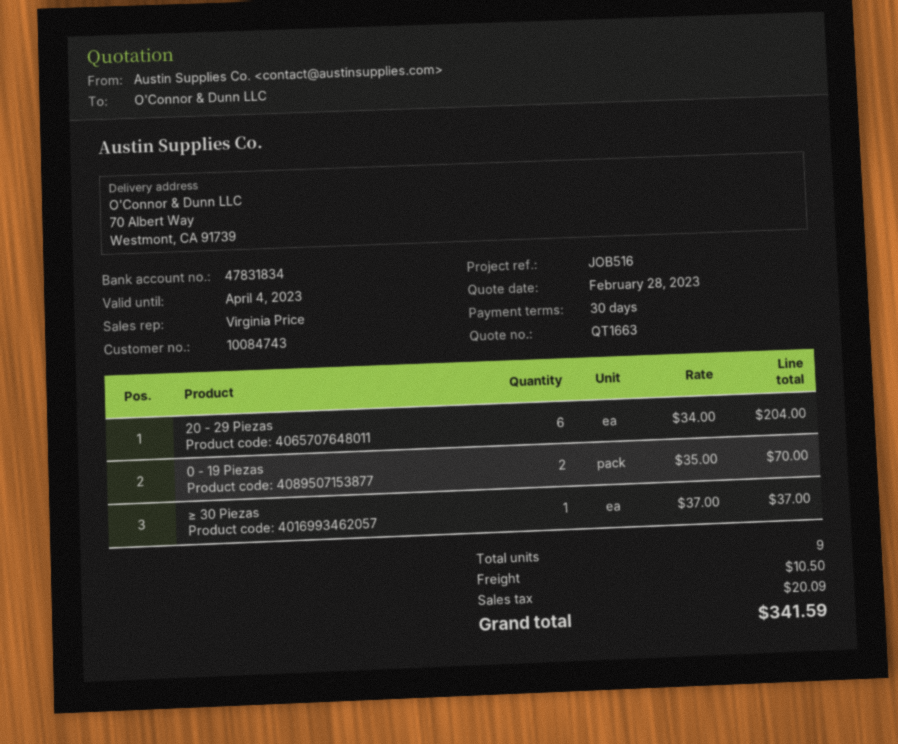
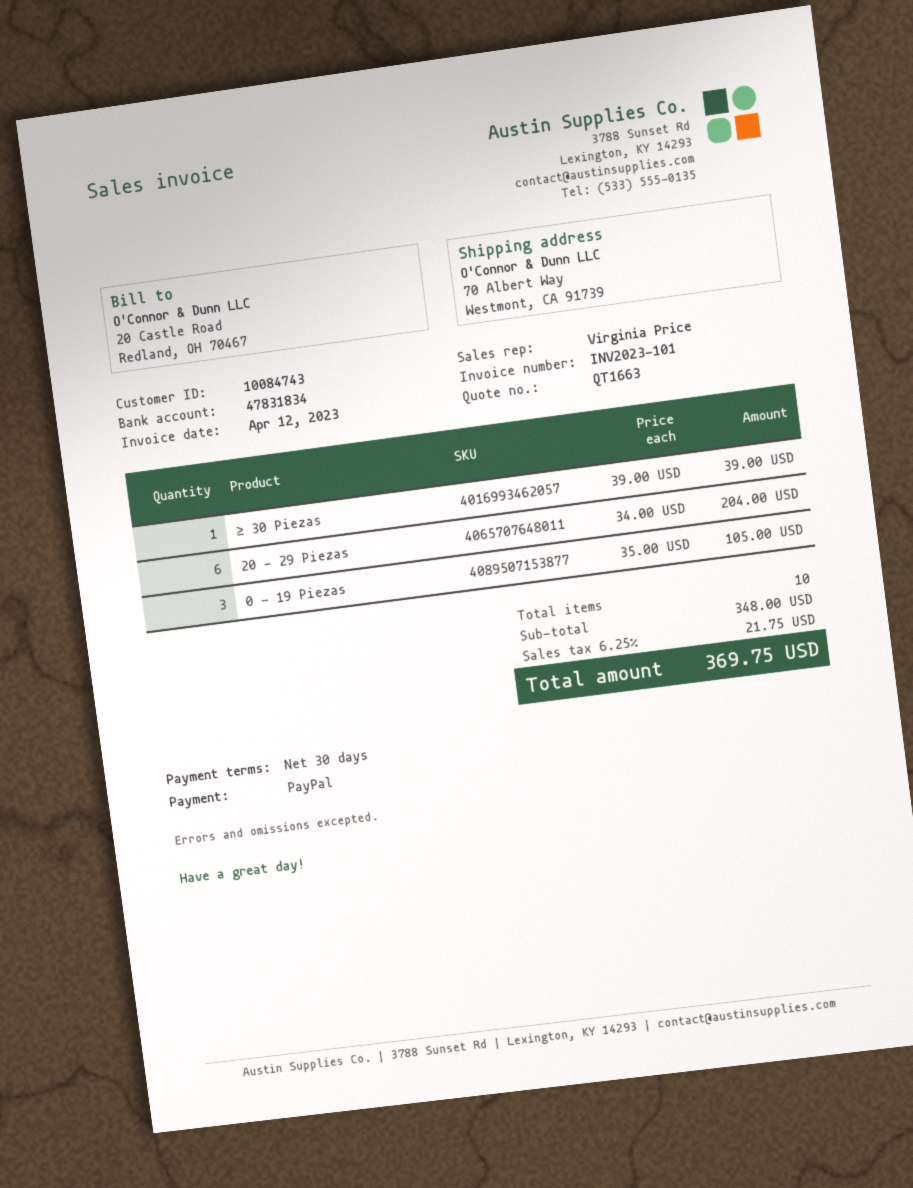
0 - 19 Piezas: 2 x 35.00 = 70.00 -> 3 x 35.00 = 105.00
≥ 30 Piezas: 1 x 37.00 = 37.00 -> 1 x 39.00 = 39.00
total quantity: 9 -> 10
shipping: 10.50 -> none
tax: 20.09 -> 21.75
total: 341.59 -> 369.75

